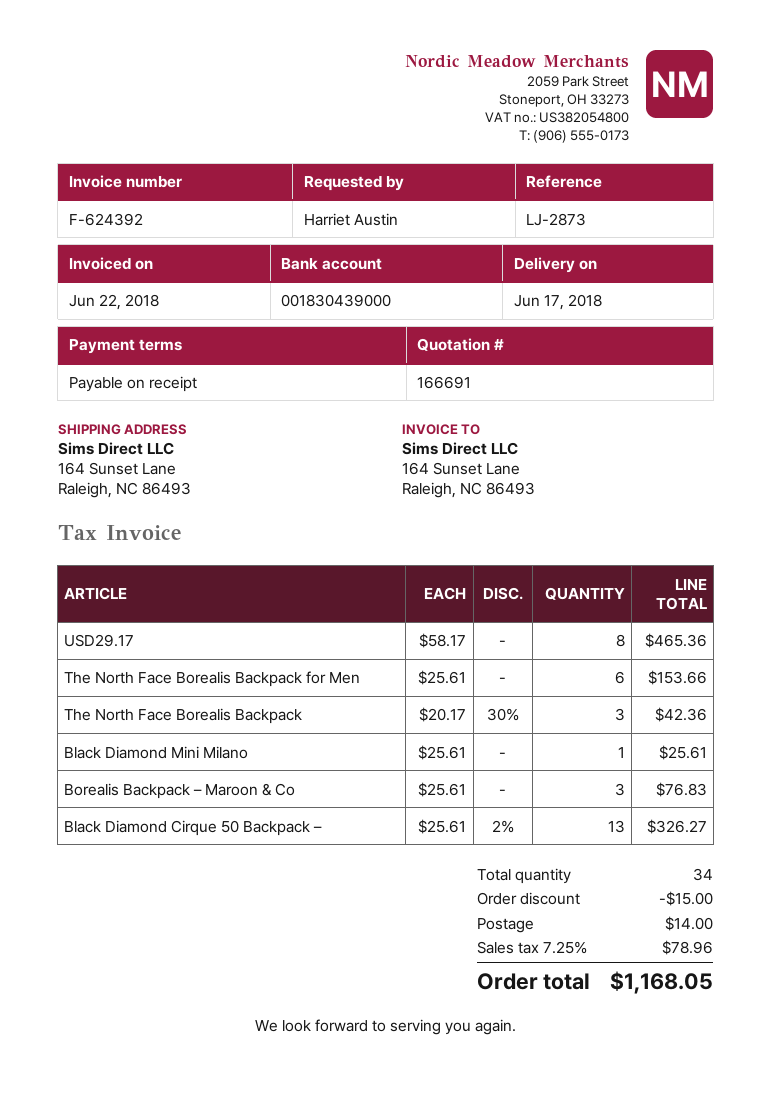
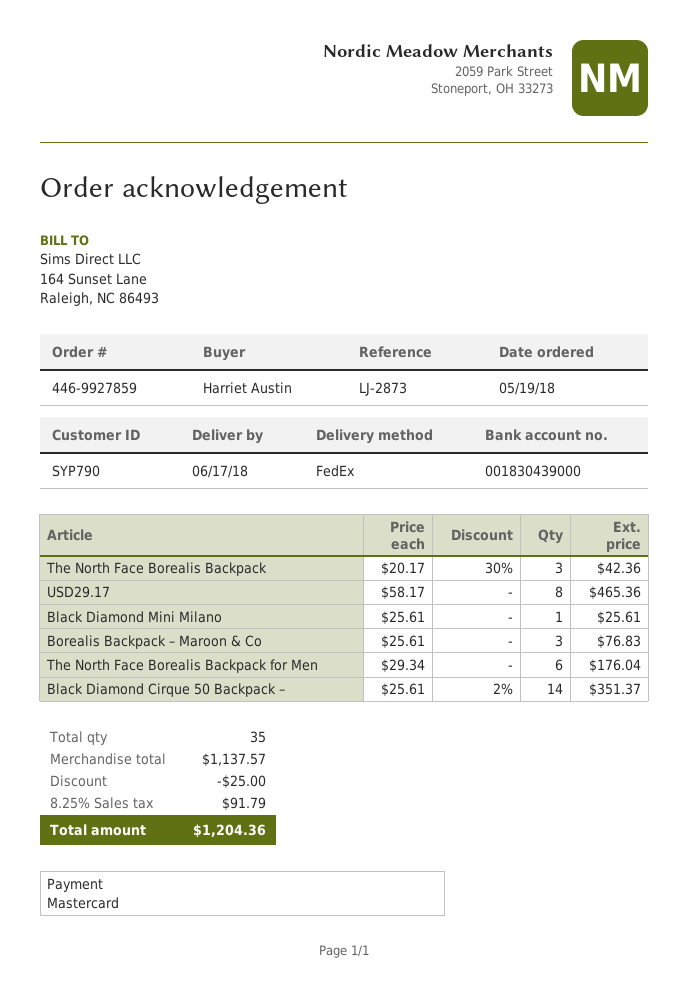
The North Face Borealis Backpack for Men: 6 x 25.61 = 153.66 -> 6 x 29.34 = 176.04
Black Diamond Cirque 50 Backpack –: 13 x 25.61 - 2% = 326.27 -> 14 x 25.61 - 2% = 351.37
total quantity: 34 -> 35
discount: 15.00 -> 25.00
shipping: 14.00 -> none
tax: 7.25% = 78.96 -> 8.25% = 91.79
total: 1168.05 -> 1204.36

